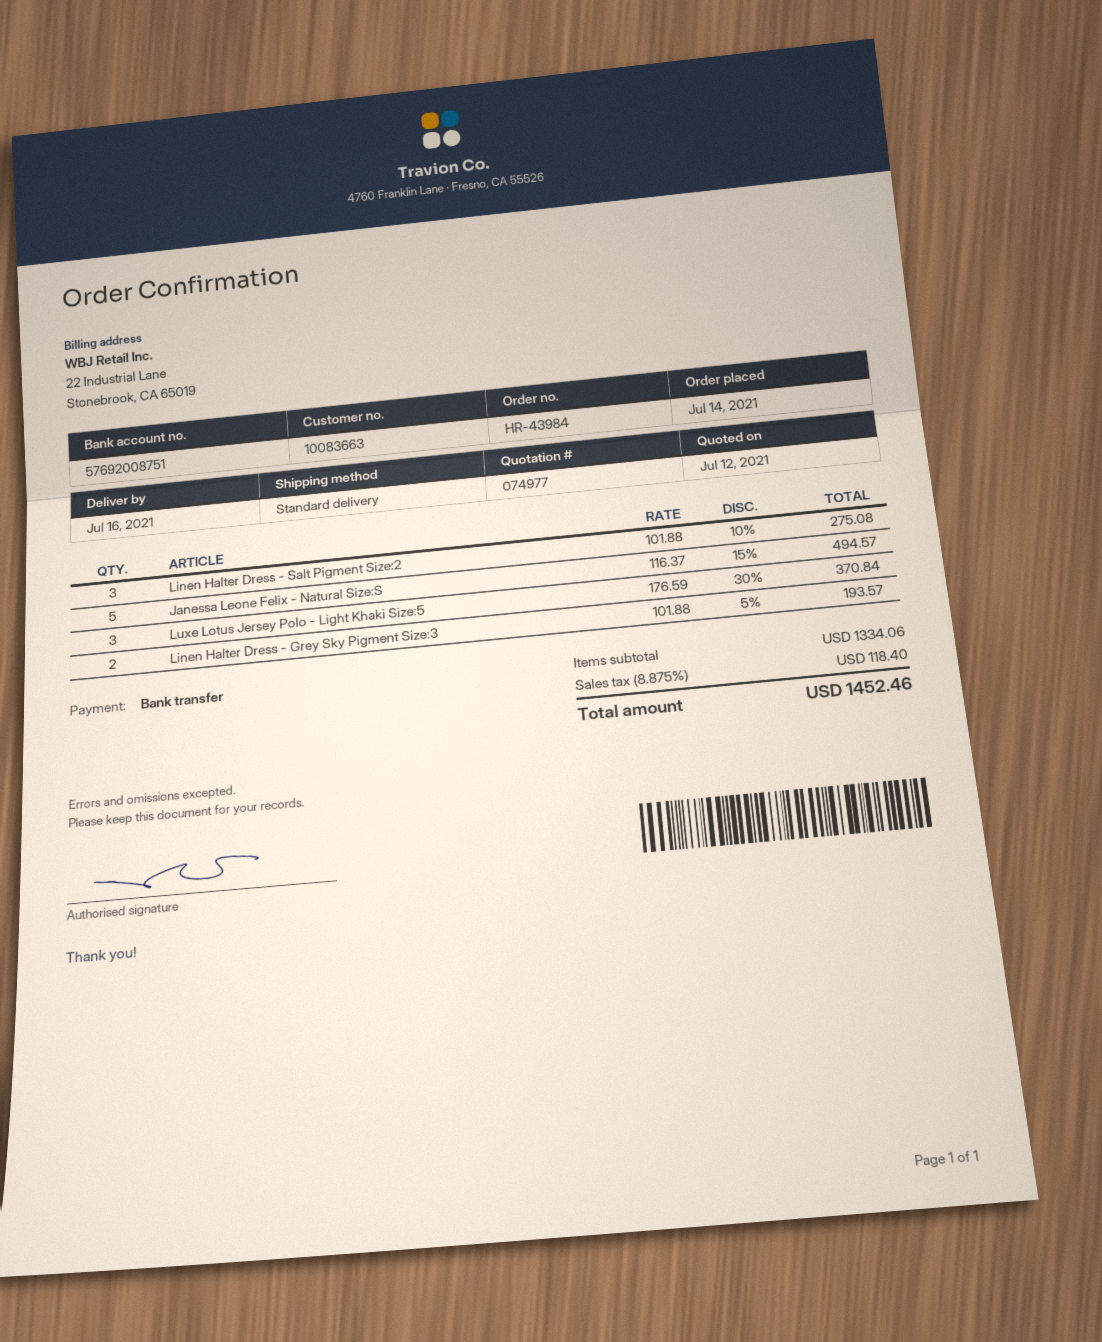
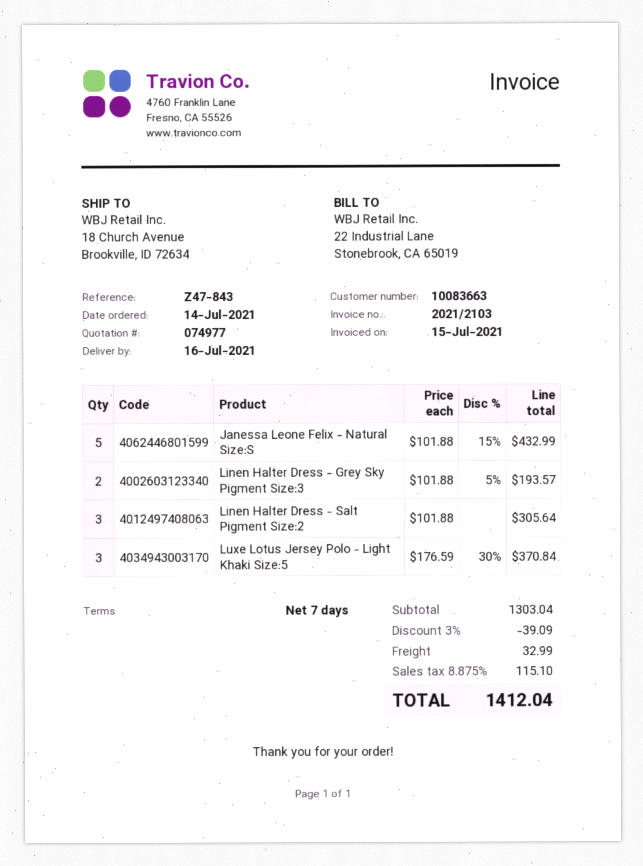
Linen Halter Dress - Salt Pigment Size:2: 3 x 101.88 - 10% = 275.08 -> 3 x 101.88 = 305.64
Janessa Leone Felix - Natural Size:S: 5 x 116.37 - 15% = 494.57 -> 5 x 101.88 - 15% = 432.99
subtotal: 1334.06 -> 1303.04
discount: none -> 3% = 39.09
shipping: none -> 32.99
tax: 8.875% = 118.40 -> 8.875% = 115.10
total: 1452.46 -> 1412.04

